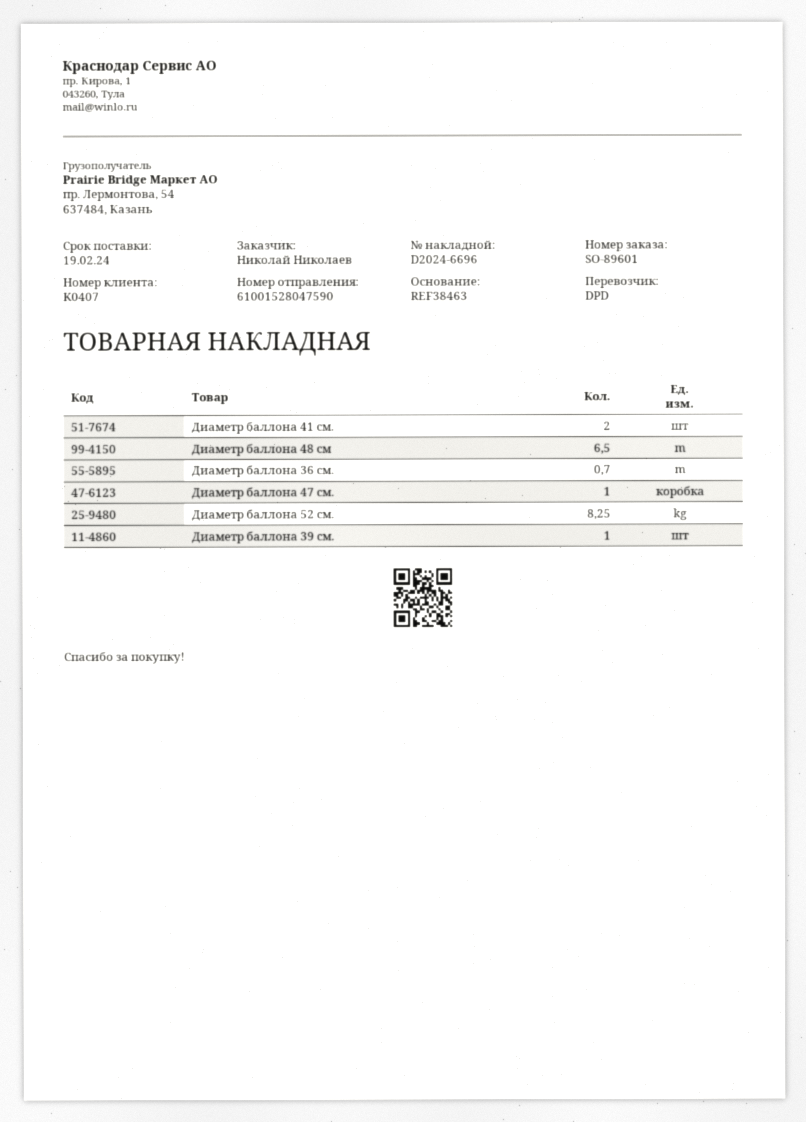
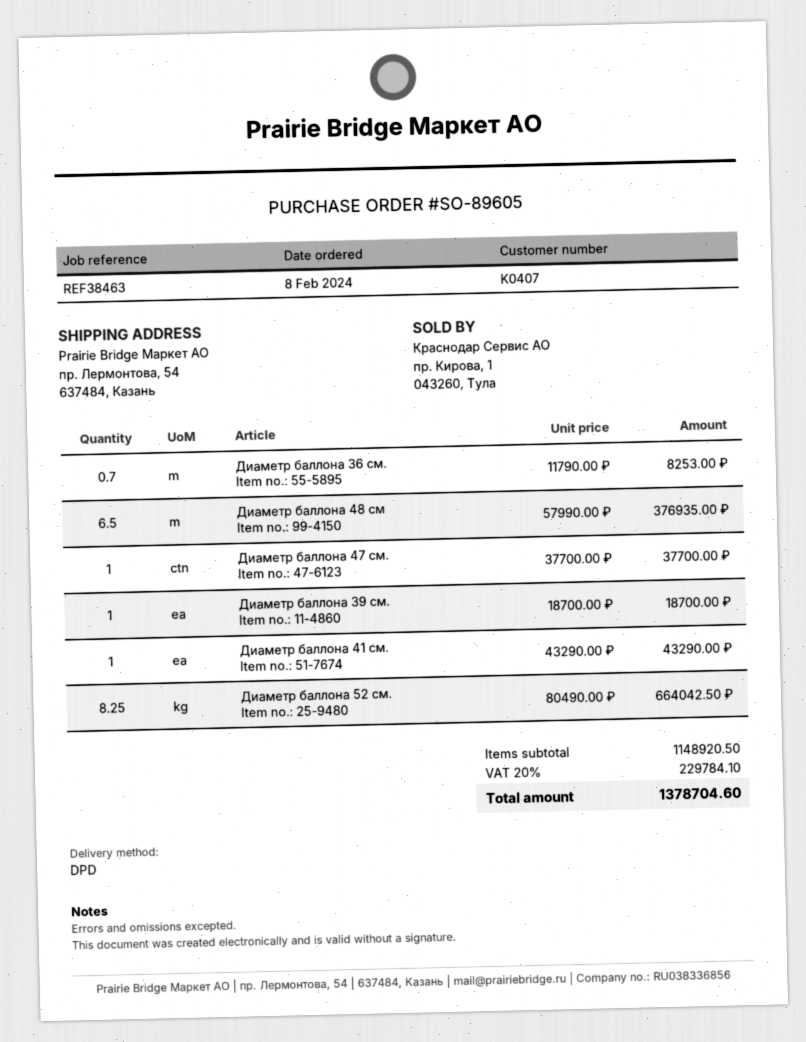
order number: SO-89601 -> SO-89605
Диаметр баллона 41 см.: 2 -> 1

